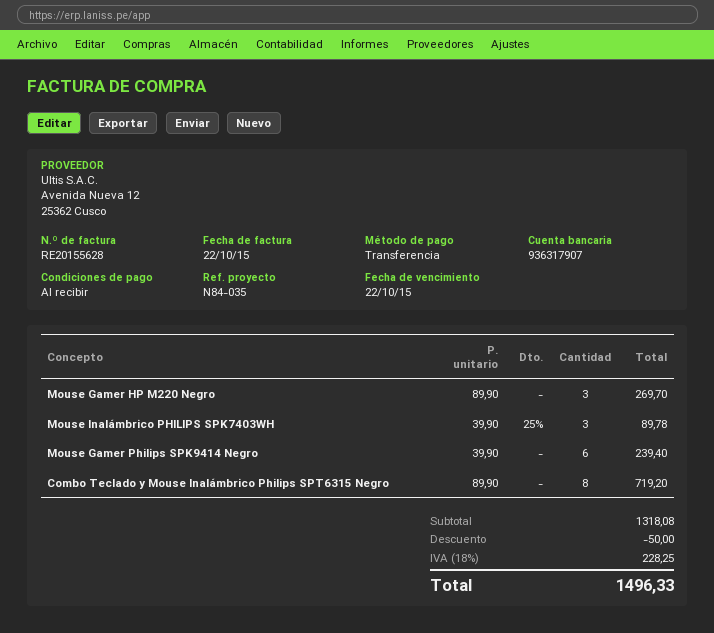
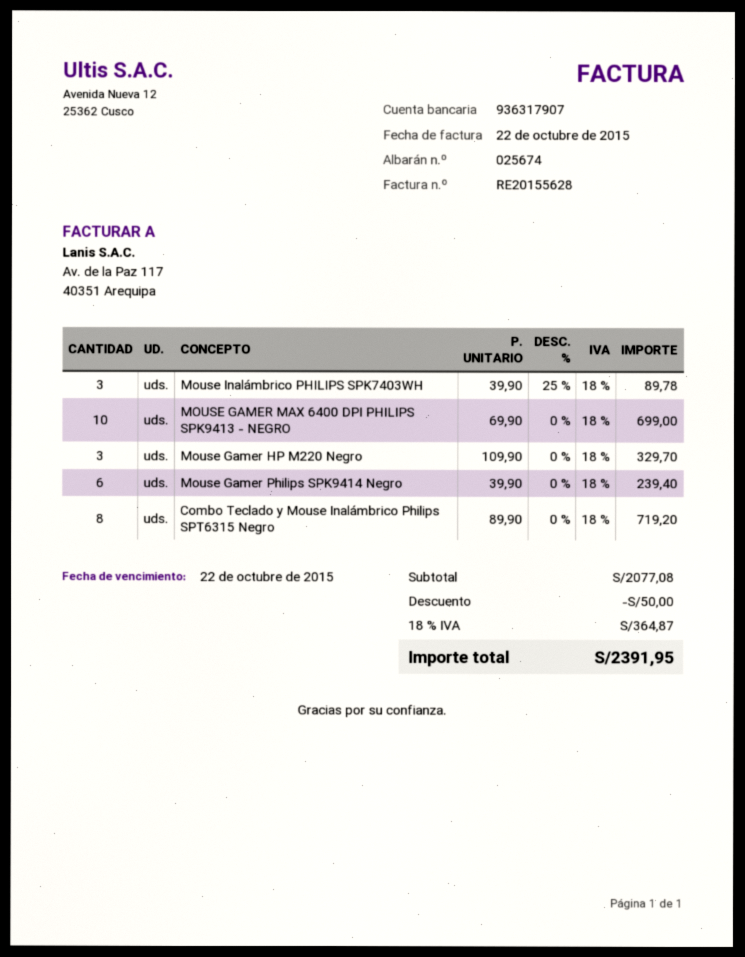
Mouse Gamer HP M220 Negro: 3 x 89.90 = 269.70 -> 3 x 109.90 = 329.70
MOUSE GAMER MAX 6400 DPI PHILIPS SPK9413 - NEGRO: none -> 10 x 69.90 = 699.00
subtotal: 1318.08 -> 2077.08
tax: 18% = 228.25 -> 18% = 364.87
total: 1496.33 -> 2391.95

